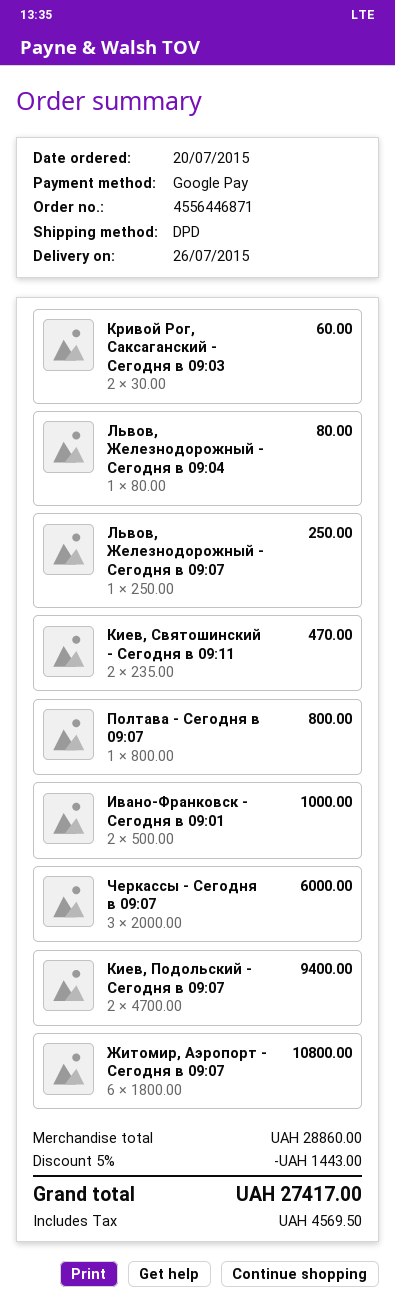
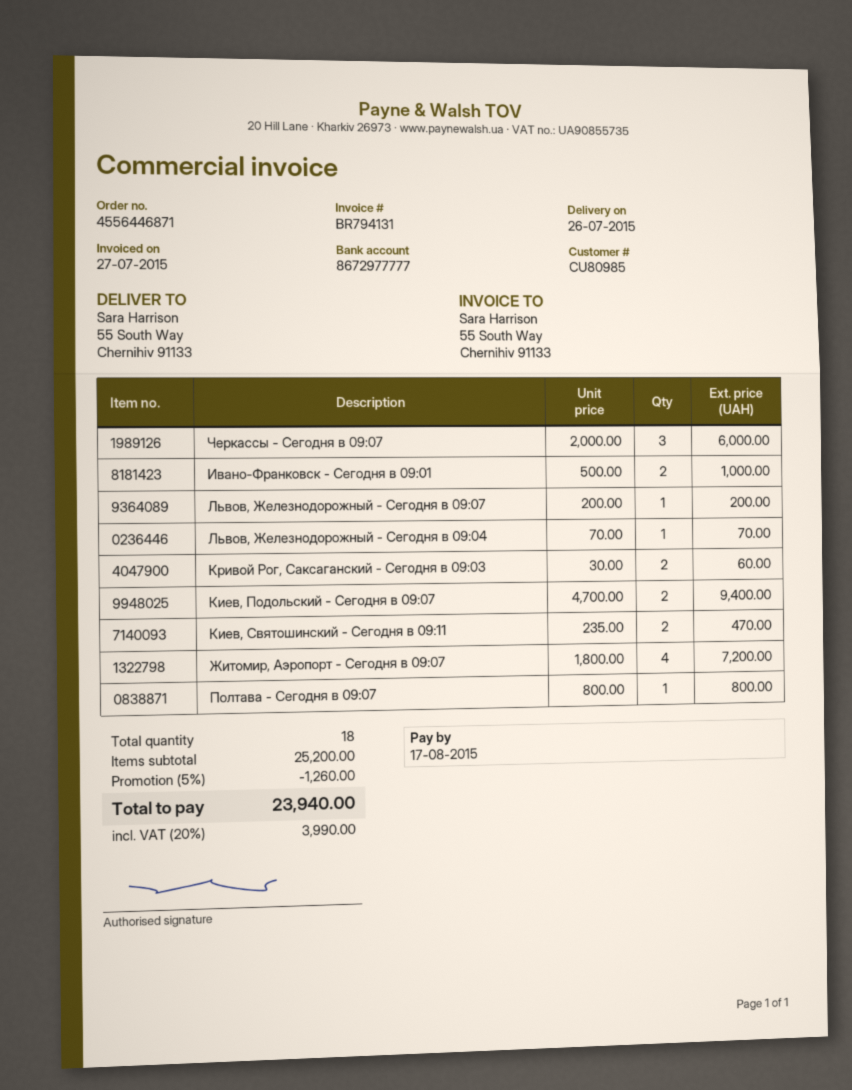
Львов, Железнодорожный - Сегодня в 09:04: 1 x 80.00 = 80.00 -> 1 x 70.00 = 70.00
Львов, Железнодорожный - Сегодня в 09:07: 1 x 250.00 = 250.00 -> 1 x 200.00 = 200.00
Житомир, Аэропорт - Сегодня в 09:07: 6 x 1800.00 = 10800.00 -> 4 x 1800.00 = 7200.00
subtotal: 28860.00 -> 25200.00
discount: 5% = 1443.00 -> 5% = 1260.00
tax: 4569.50 -> 3990.00
total: 27417.00 -> 23940.00

